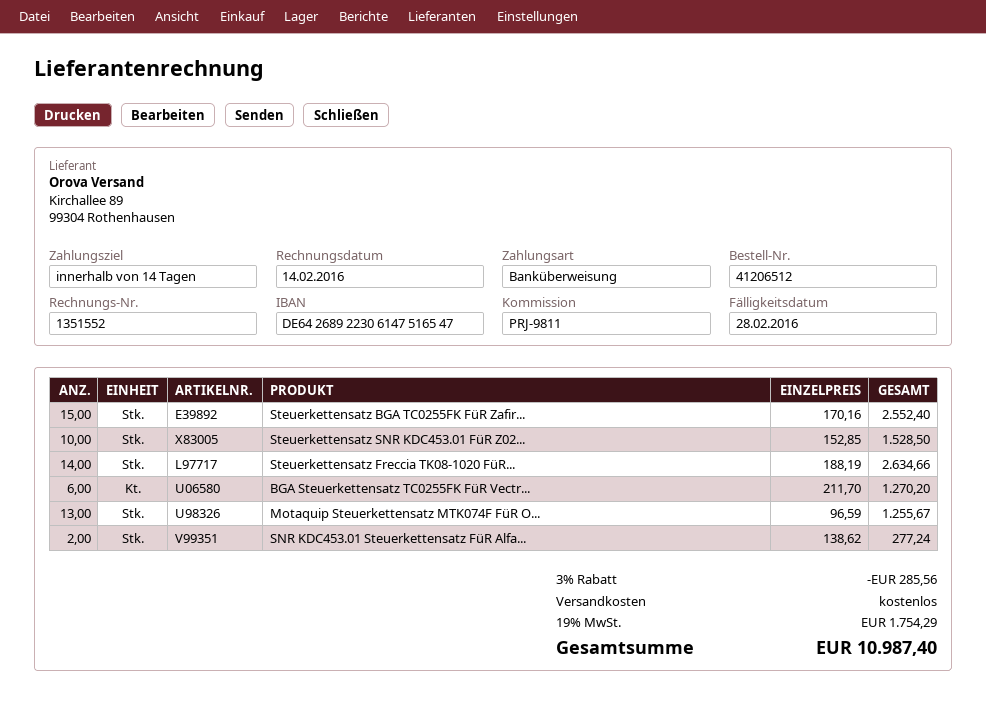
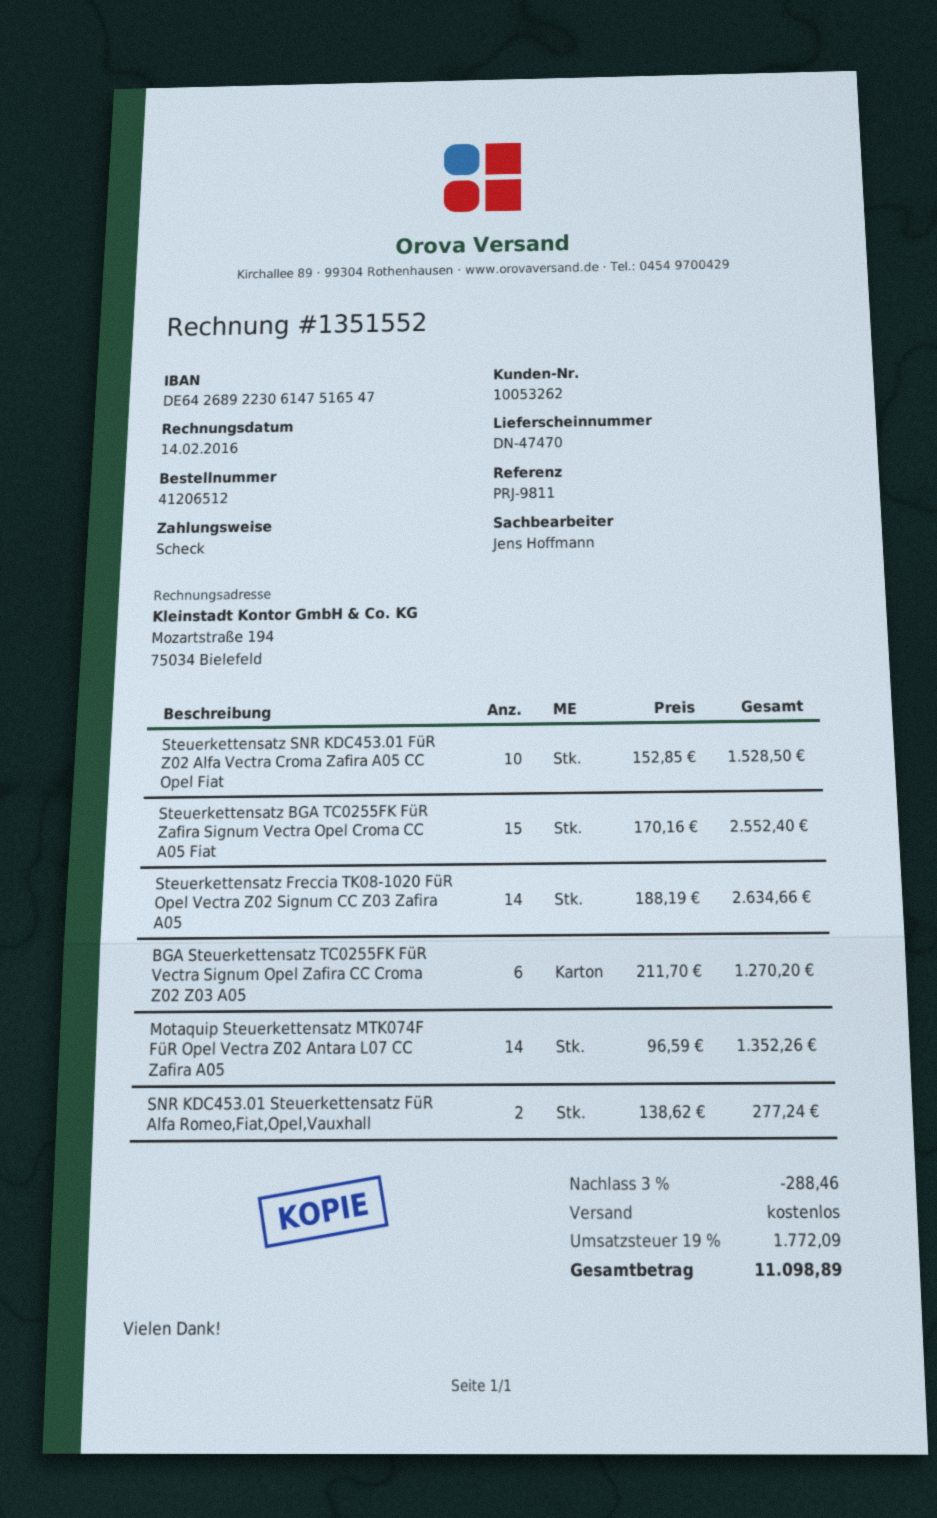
payment method: bank transfer -> cheque
Motaquip Steuerkettensatz MTK074F FüR O...: 13 x 96.59 = 1255.67 -> 14 x 96.59 = 1352.26
discount: 3% = 285.56 -> 3% = 288.46
tax: 19% = 1754.29 -> 19% = 1772.09
total: 10987.40 -> 11098.89

